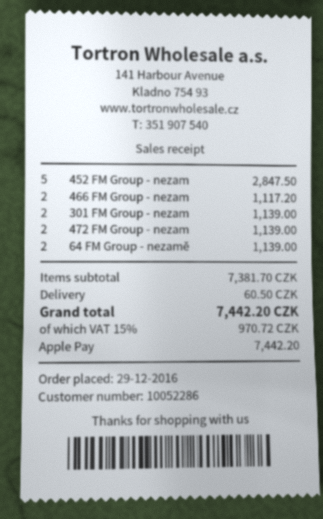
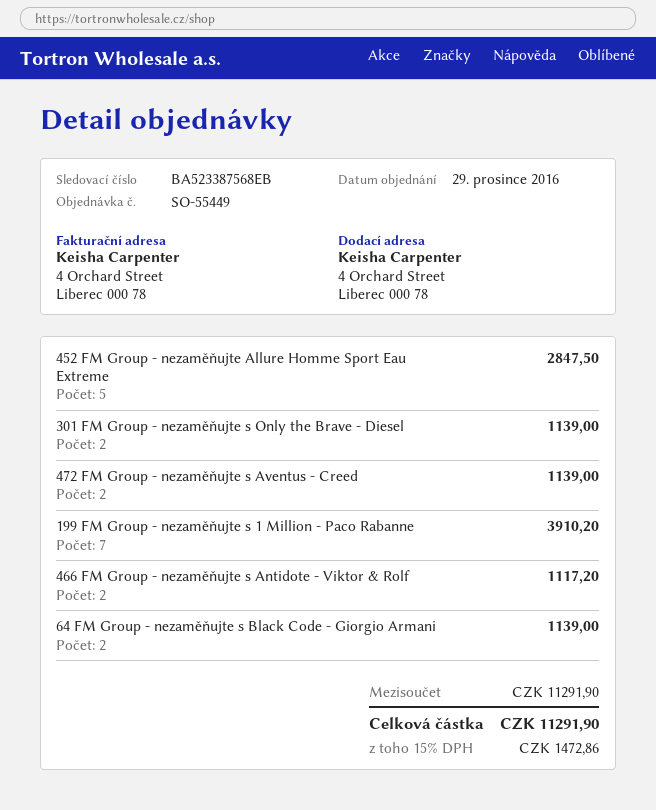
199 FM Group - nezaměňujte s 1 Million - Paco Rabanne: none -> 7 for 3910.20
subtotal: 7381.70 -> 11291.90
shipping: 60.50 -> none
tax: 15% = 970.72 -> 15% = 1472.86
total: 7442.20 -> 11291.90

